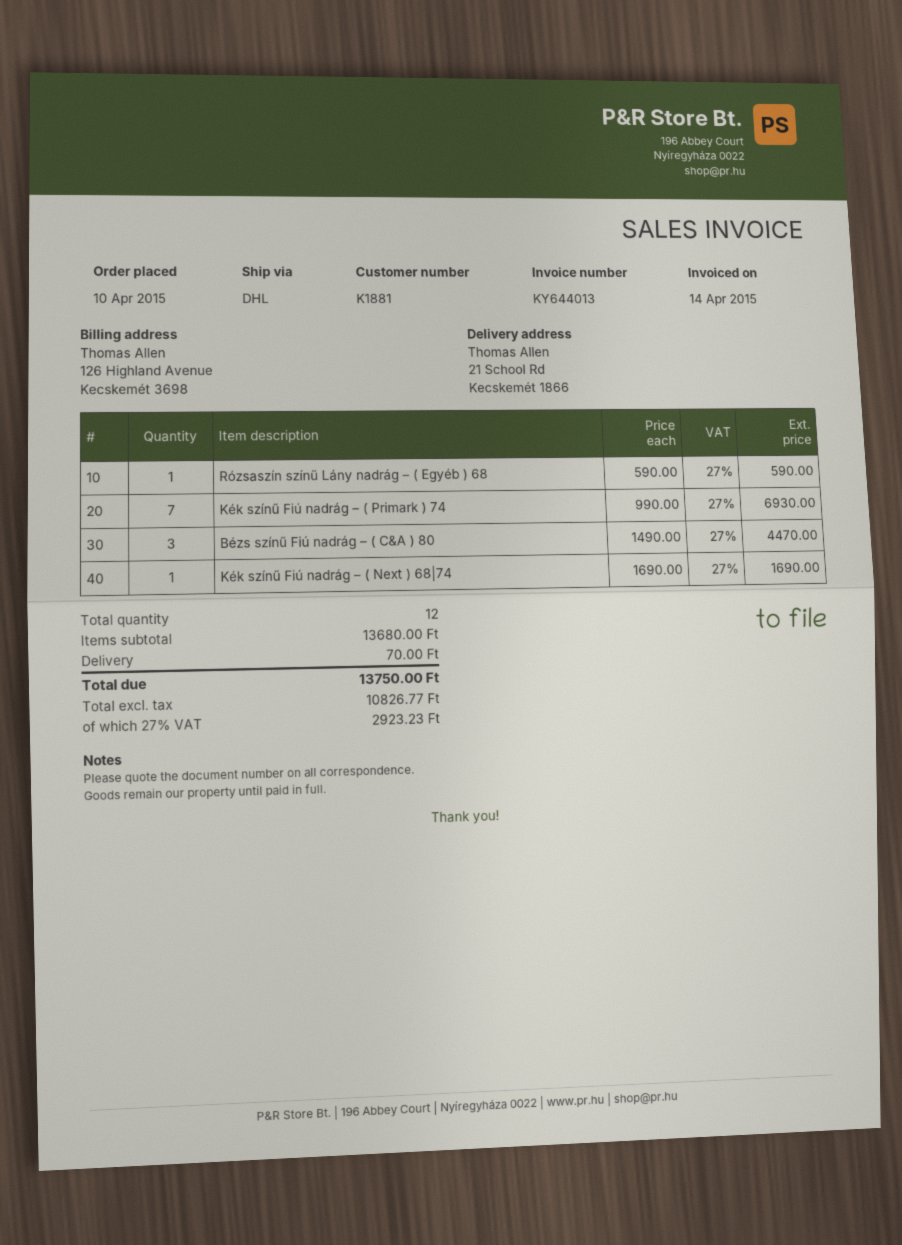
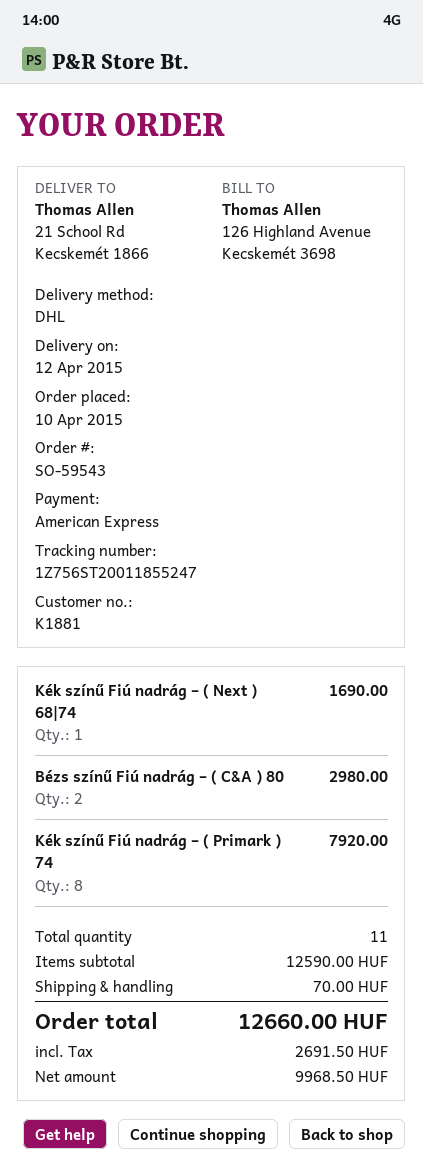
Rózsaszín színű Lány nadrág – ( Egyéb ) 68: 1 for 590.00 -> none
Kék színű Fiú nadrág – ( Primark ) 74: 7 for 6930.00 -> 8 for 7920.00
Bézs színű Fiú nadrág – ( C&A ) 80: 3 for 4470.00 -> 2 for 2980.00
total quantity: 12 -> 11
subtotal: 13680.00 -> 12590.00
net: 10826.77 -> 9968.50
tax: 2923.23 -> 2691.50
total: 13750.00 -> 12660.00

